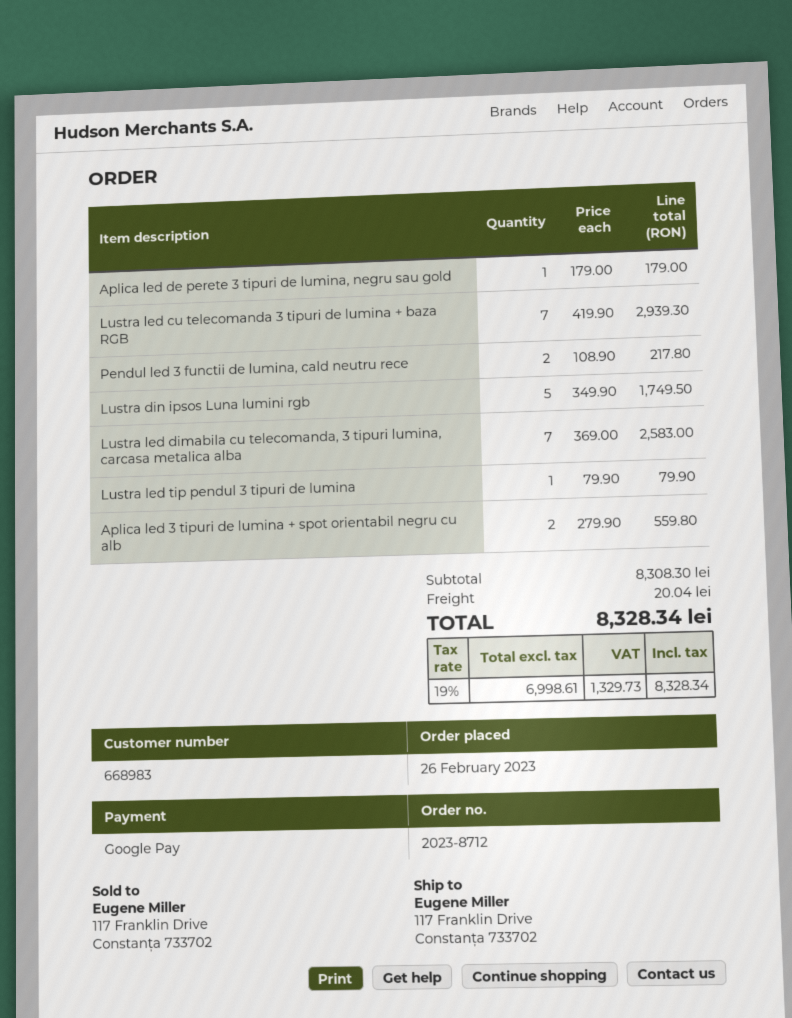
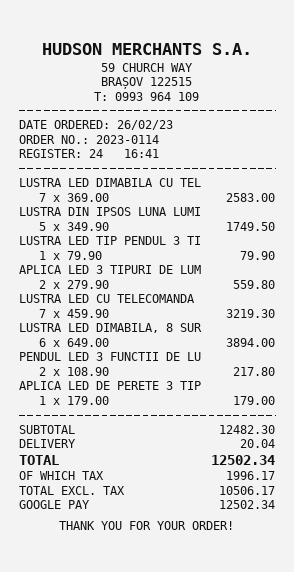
order number: 2023-8712 -> 2023-0114
Lustra led cu telecomanda 3 tipuri de lumina + baza RGB: 7 x 419.90 = 2939.30 -> 7 x 459.90 = 3219.30
LUSTRA LED DIMABILA, 8 SUR: none -> 6 x 649.00 = 3894.00
subtotal: 8308.30 -> 12482.30
net: 6998.61 -> 10506.17
tax: 1329.73 -> 1996.17
total: 8328.34 -> 12502.34

